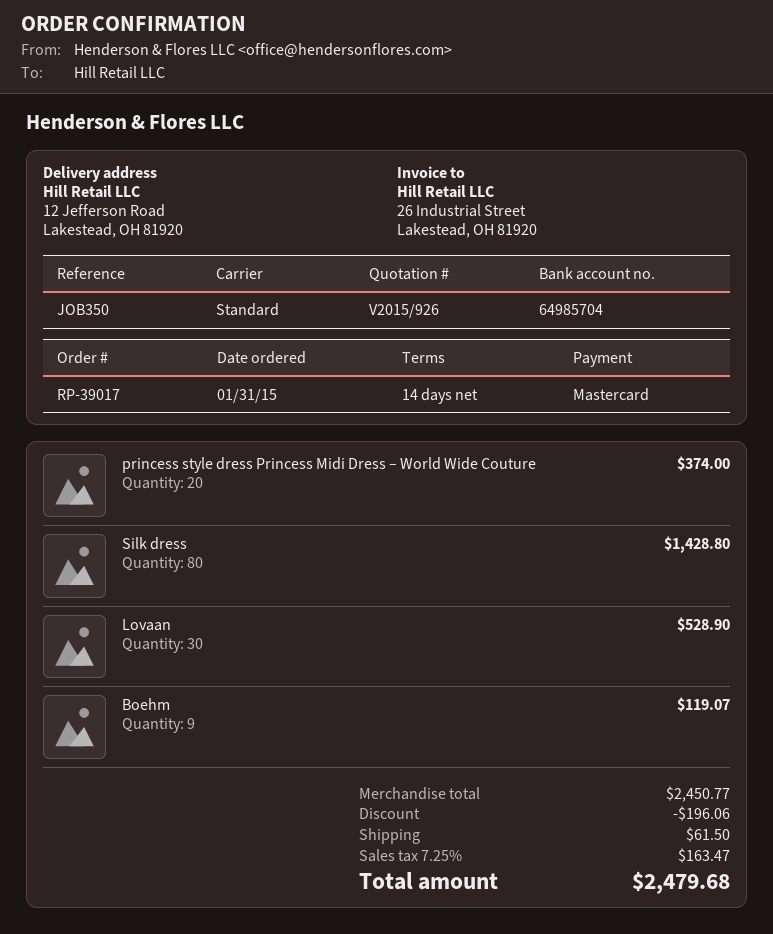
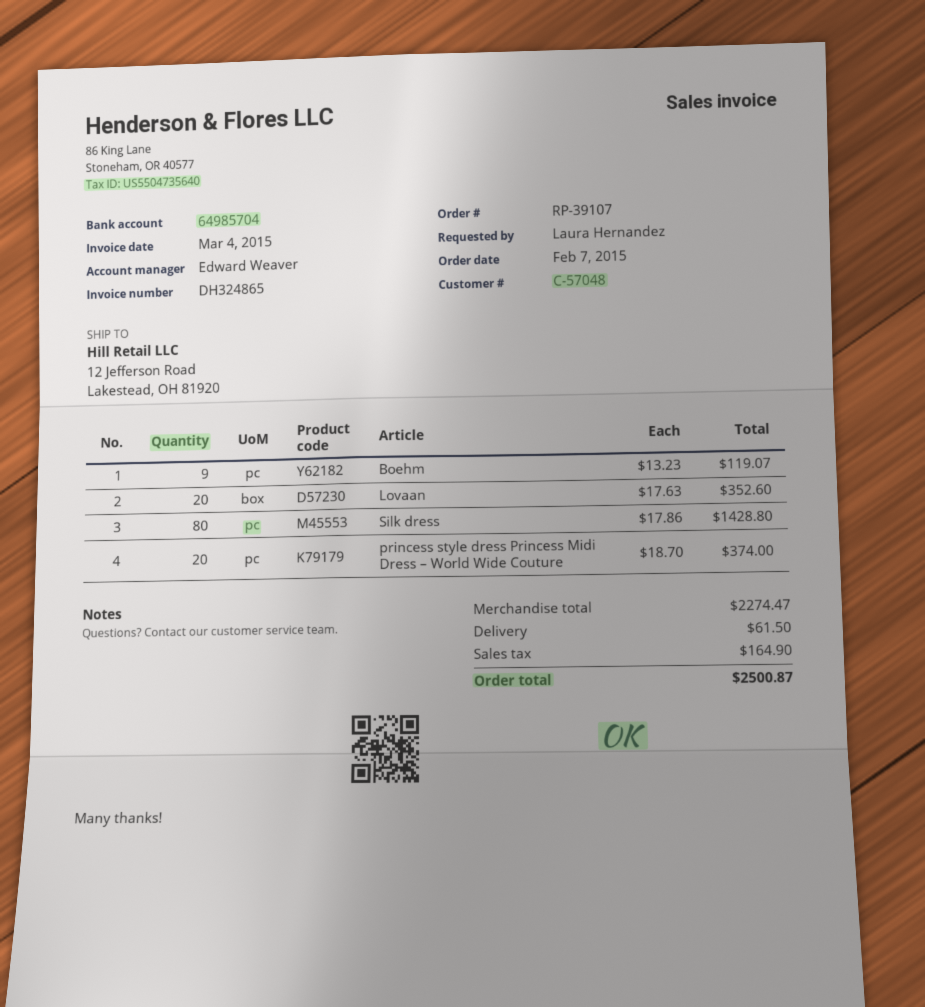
order number: RP-39017 -> RP-39107
order date: 2015-01-31 -> 2015-02-07
Lovaan: 30 for 528.90 -> 20 for 352.60
subtotal: 2450.77 -> 2274.47
discount: 196.06 -> none
tax: 163.47 -> 164.90
total: 2479.68 -> 2500.87

